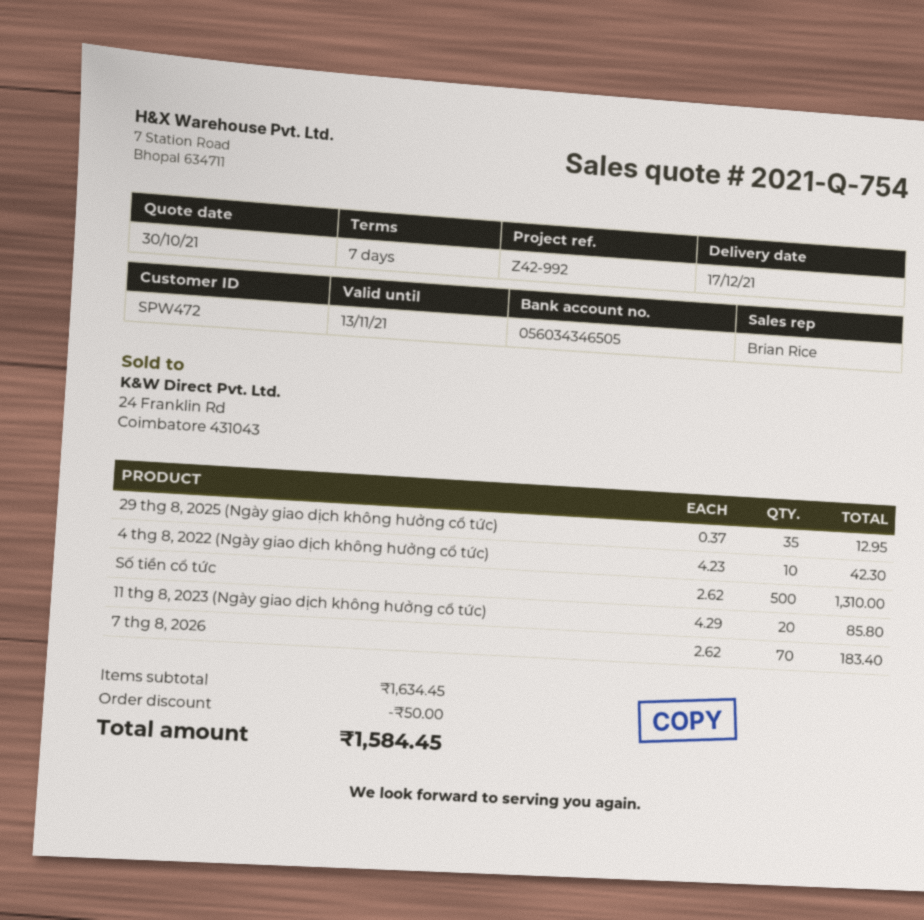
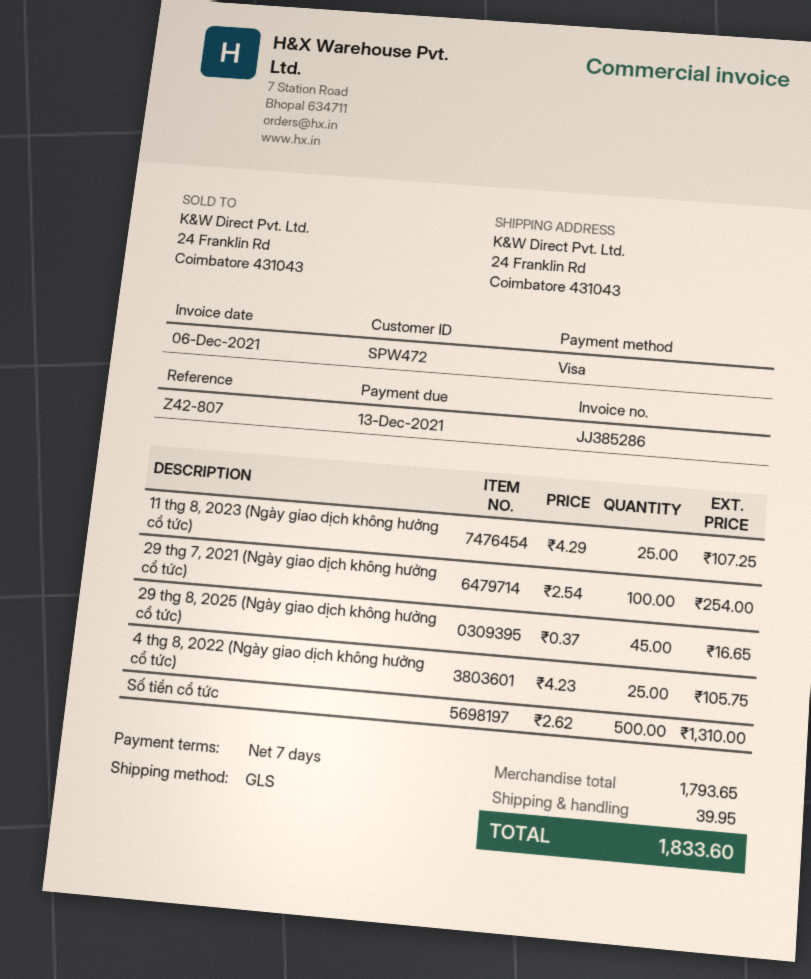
reference: Z42-992 -> Z42-807
29 thg 8, 2025 (Ngày giao dịch không hưởng cổ tức): 35 x 0.37 = 12.95 -> 45 x 0.37 = 16.65
4 thg 8, 2022 (Ngày giao dịch không hưởng cổ tức): 10 x 4.23 = 42.30 -> 25 x 4.23 = 105.75
11 thg 8, 2023 (Ngày giao dịch không hưởng cổ tức): 20 x 4.29 = 85.80 -> 25 x 4.29 = 107.25
7 thg 8, 2026: 70 x 2.62 = 183.40 -> none
29 thg 7, 2021 (Ngày giao dịch không hưởng cổ tức): none -> 100 x 2.54 = 254.00
subtotal: 1634.45 -> 1793.65
discount: 50.00 -> none
shipping: none -> 39.95
total: 1584.45 -> 1833.60

